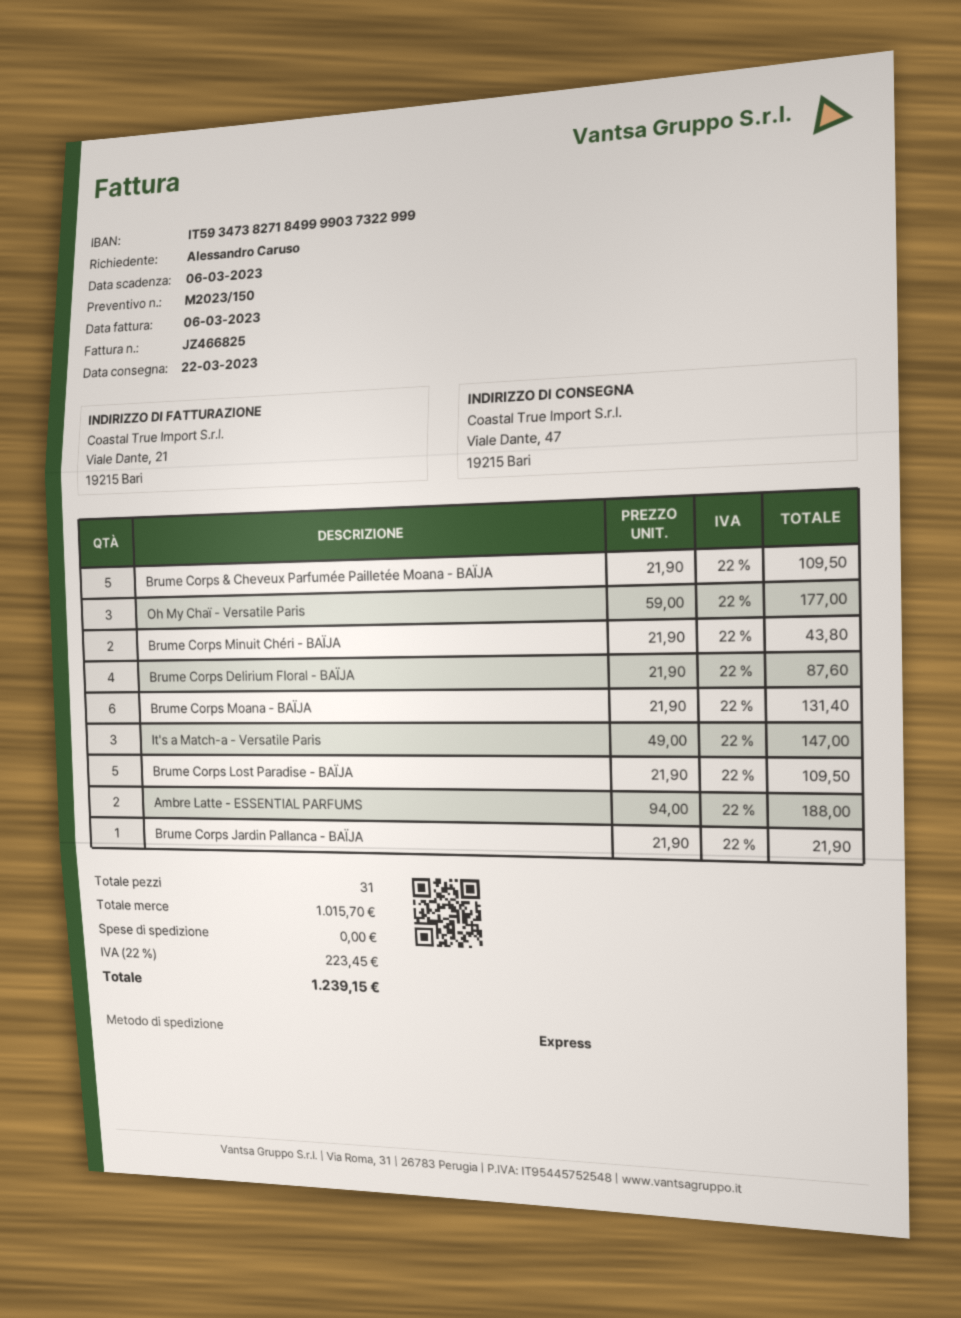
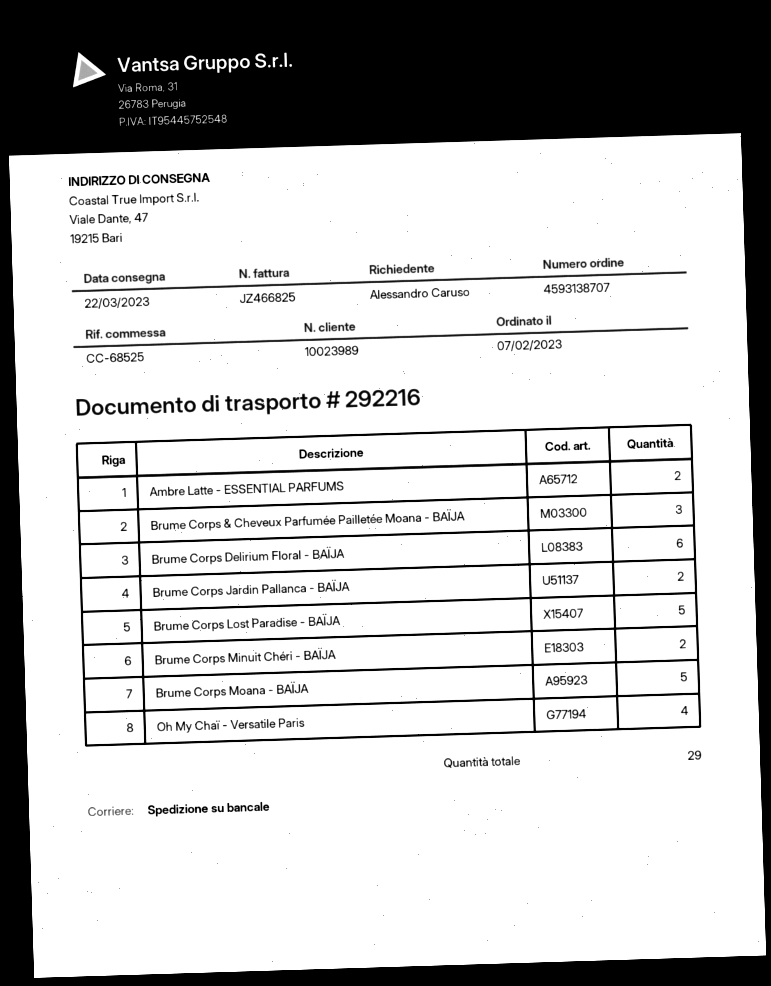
shipping method: express -> pallet freight
Brume Corps & Cheveux Parfumée Pailletée Moana - BAÏJA: 5 -> 3
Oh My Chaï - Versatile Paris: 3 -> 4
Brume Corps Delirium Floral - BAÏJA: 4 -> 6
Brume Corps Moana - BAÏJA: 6 -> 5
It's a Match-a - Versatile Paris: 3 -> none
Brume Corps Jardin Pallanca - BAÏJA: 1 -> 2
total quantity: 31 -> 29

